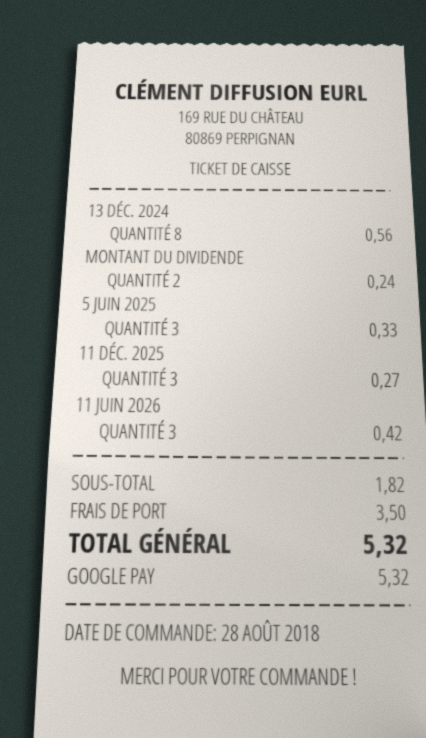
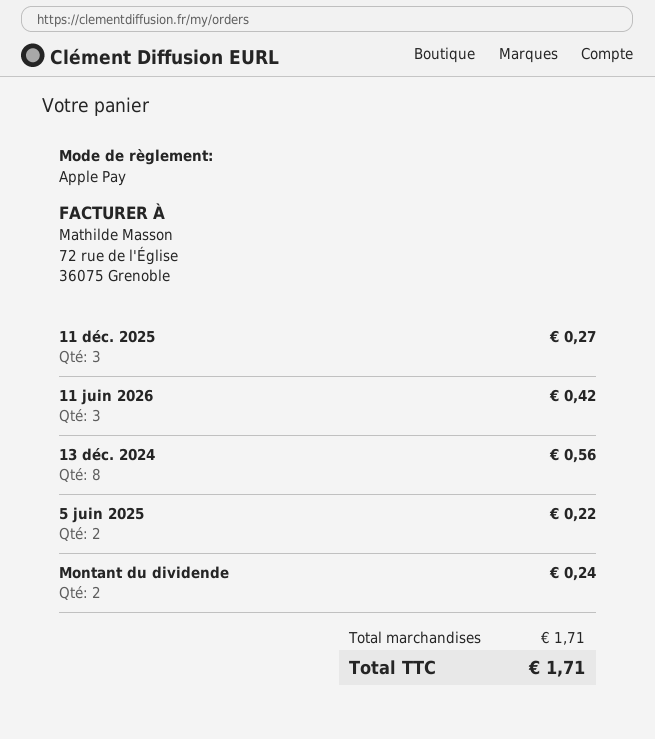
payment method: Google Pay -> Apple Pay
5 JUIN 2025: 3 for 0.33 -> 2 for 0.22
subtotal: 1.82 -> 1.71
shipping: 3.50 -> none
total: 5.32 -> 1.71

